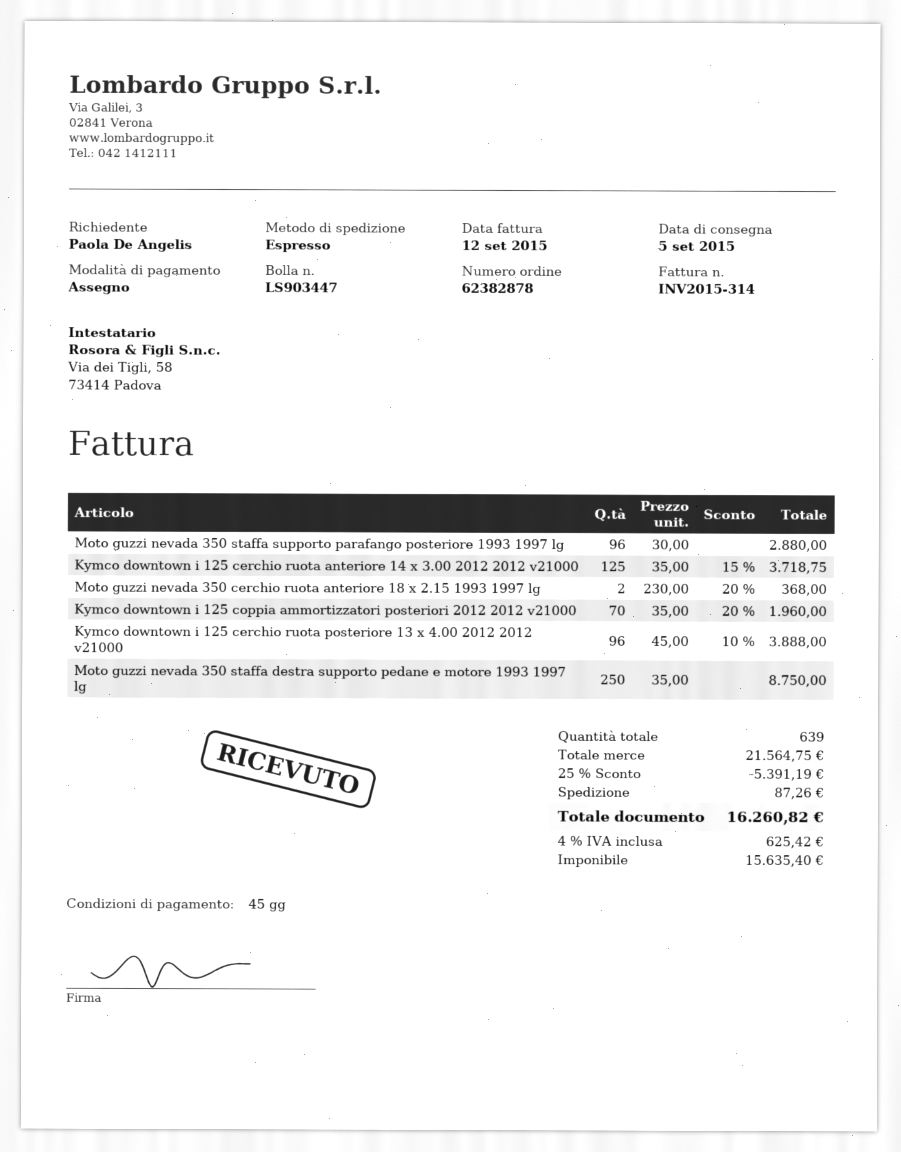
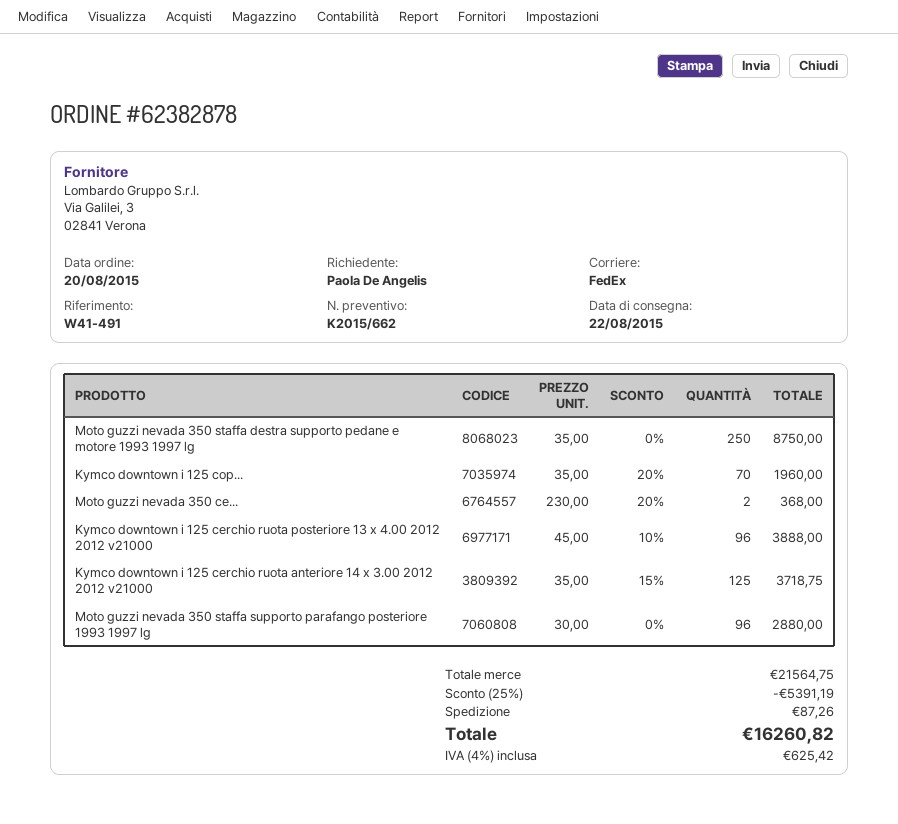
delivery date: 2015-09-05 -> 2015-08-22
shipping method: express -> FedEx

